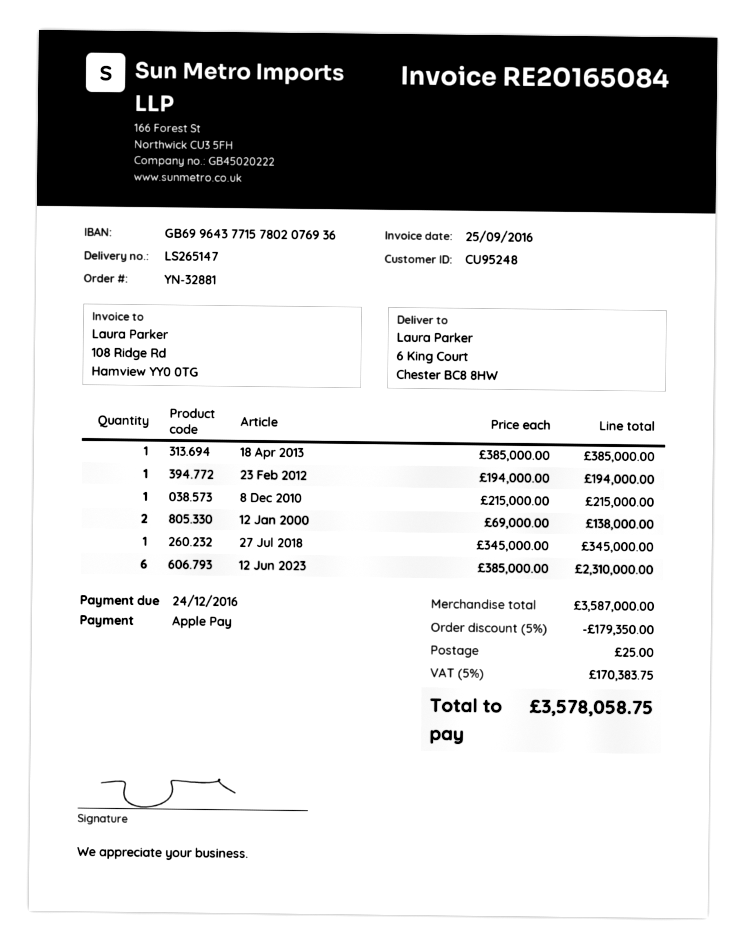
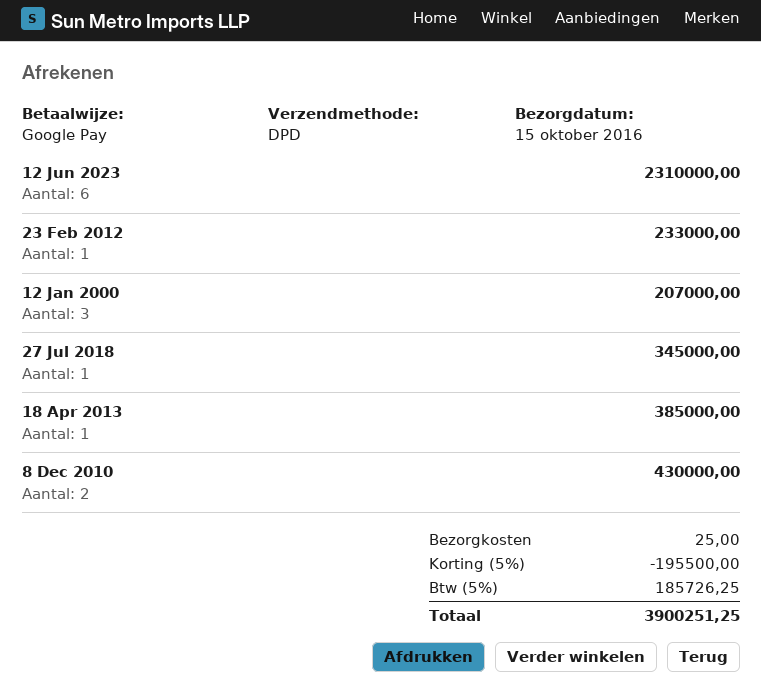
payment method: Apple Pay -> Google Pay
23 Feb 2012: 1 for 194000.00 -> 1 for 233000.00
8 Dec 2010: 1 for 215000.00 -> 2 for 430000.00
12 Jan 2000: 2 for 138000.00 -> 3 for 207000.00
discount: 5% = 179350.00 -> 5% = 195500.00
tax: 5% = 170383.75 -> 5% = 185726.25
total: 3578058.75 -> 3900251.25

